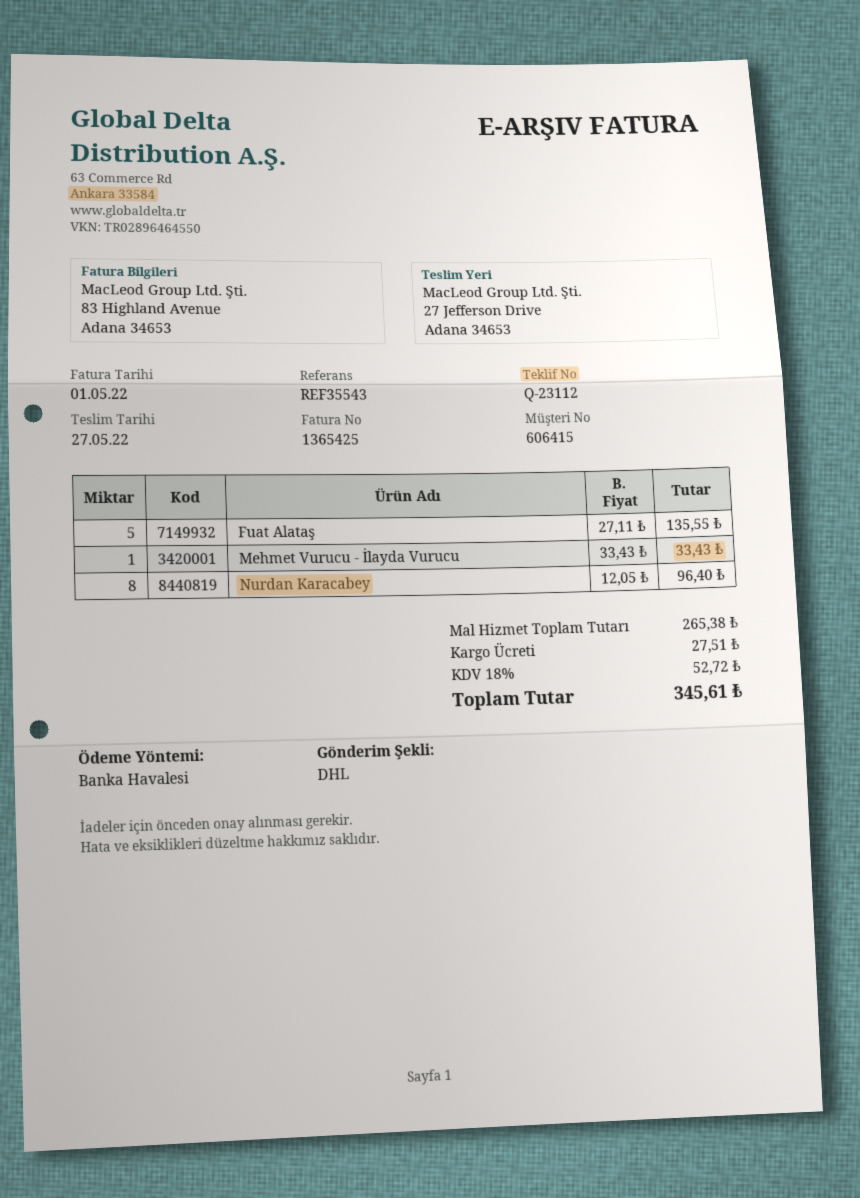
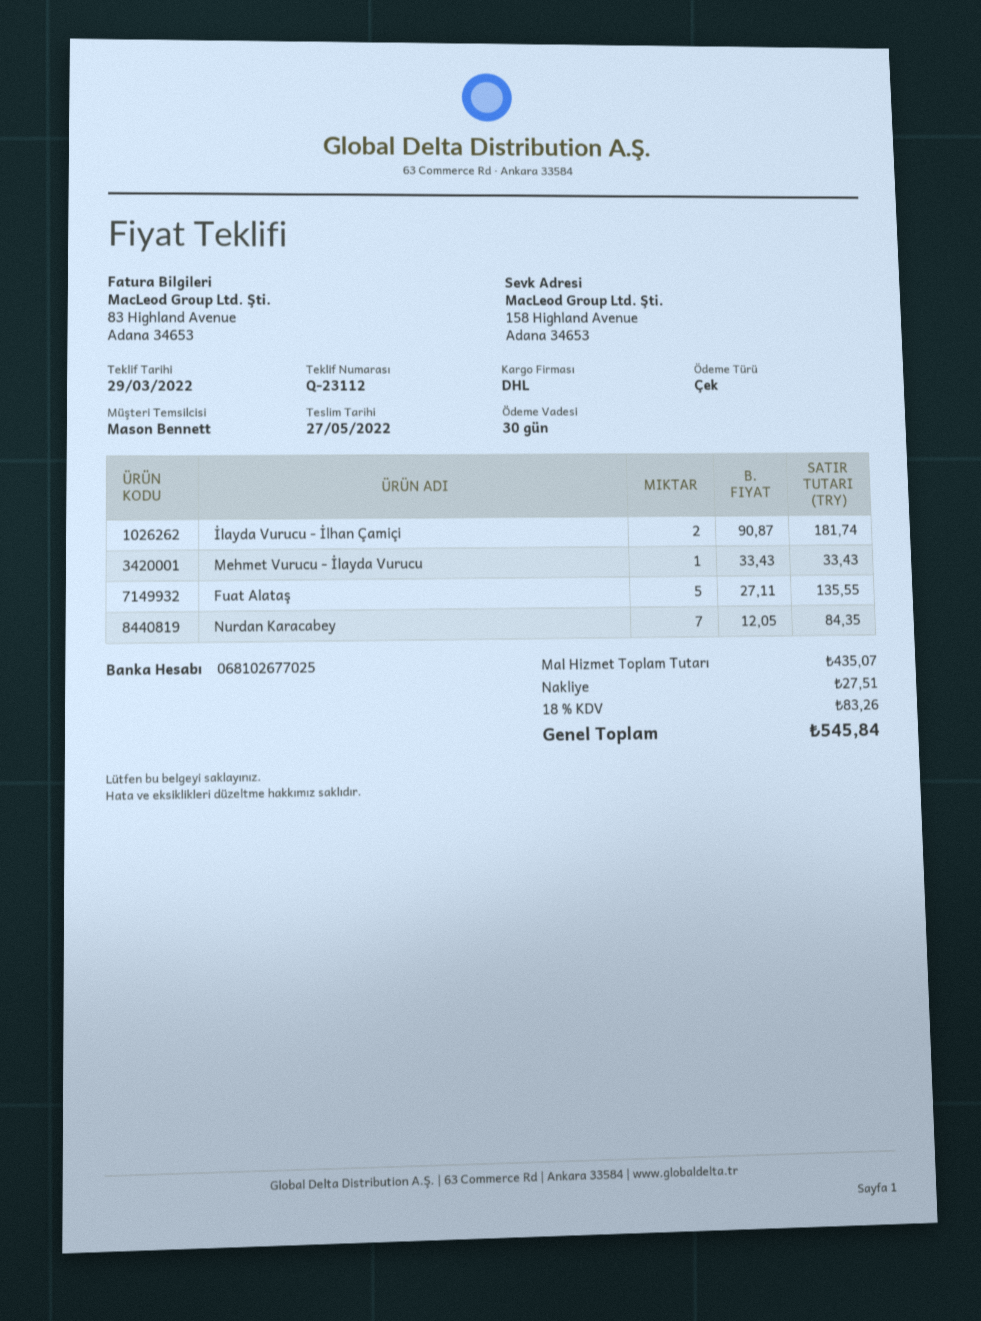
payment method: bank transfer -> cheque
ship to: 27 Jefferson Drive, Adana 34653 -> 158 Highland Avenue, Adana 34653
Nurdan Karacabey: 8 x 12.05 = 96.40 -> 7 x 12.05 = 84.35
İlayda Vurucu - İlhan Çamiçi: none -> 2 x 90.87 = 181.74
subtotal: 265.38 -> 435.07
tax: 18% = 52.72 -> 18% = 83.26
total: 345.61 -> 545.84

